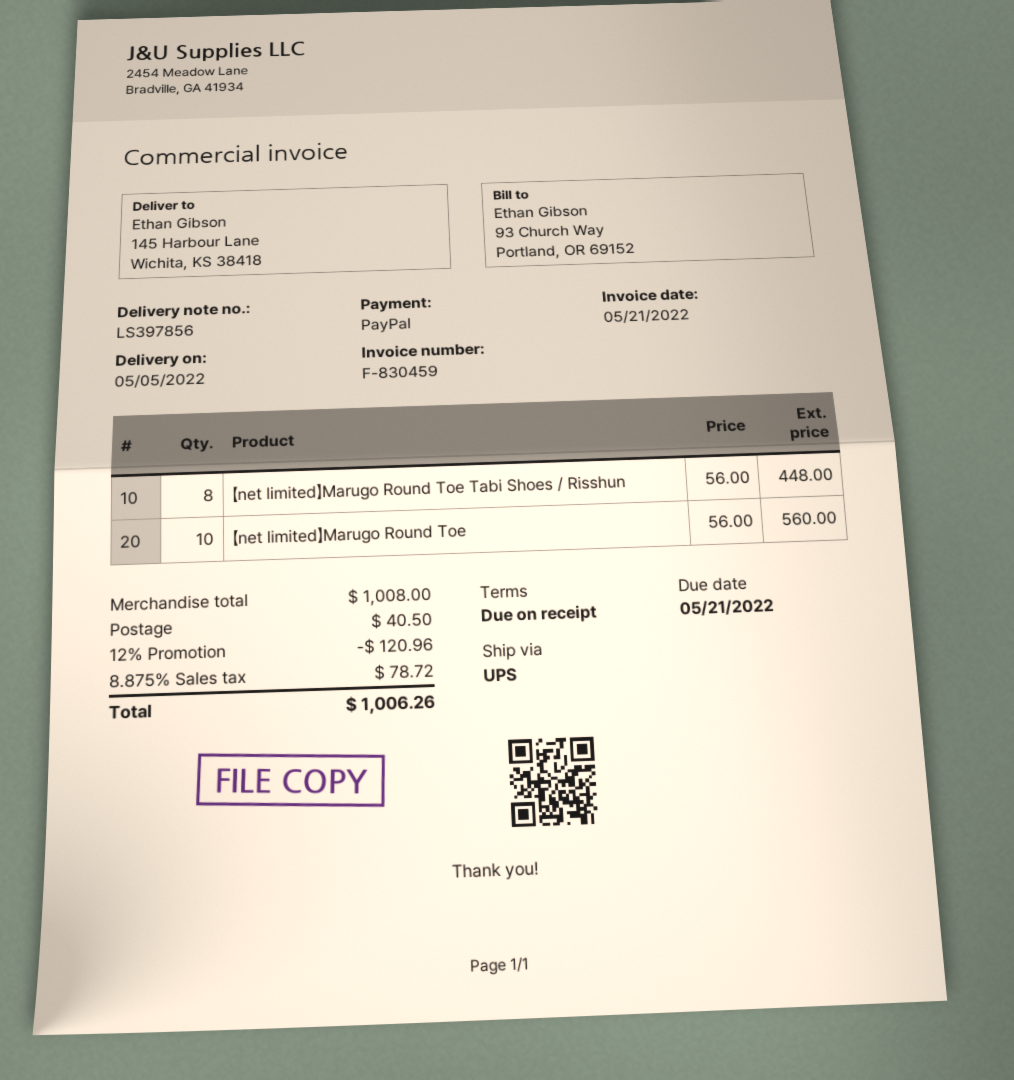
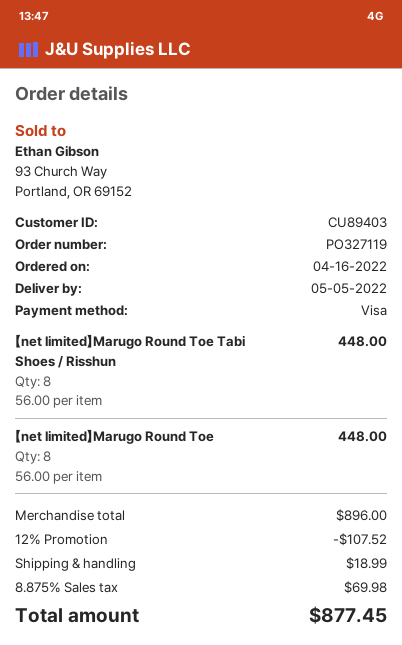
payment method: PayPal -> Visa
【net limited】Marugo Round Toe: 10 x 56.00 = 560.00 -> 8 x 56.00 = 448.00
subtotal: 1008.00 -> 896.00
discount: 12% = 120.96 -> 12% = 107.52
shipping: 40.50 -> 18.99
tax: 8.875% = 78.72 -> 8.875% = 69.98
total: 1006.26 -> 877.45

